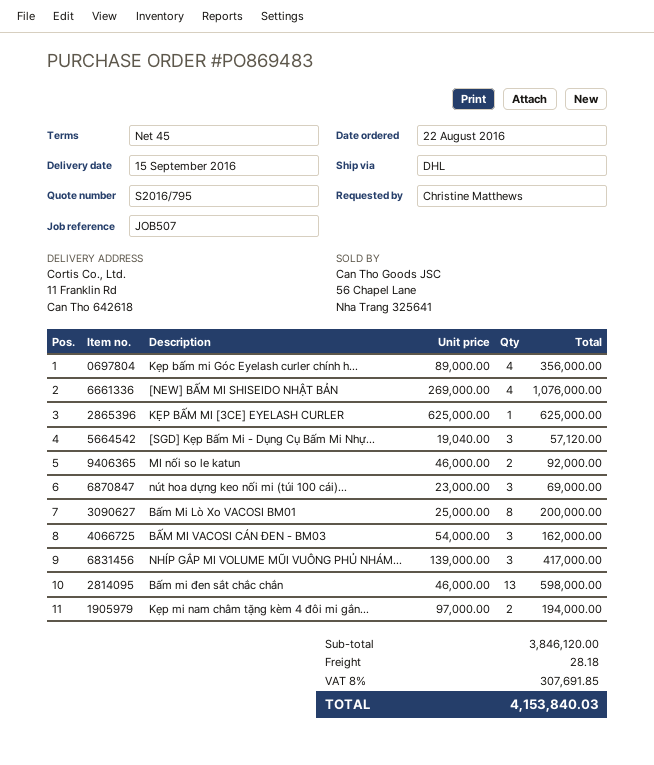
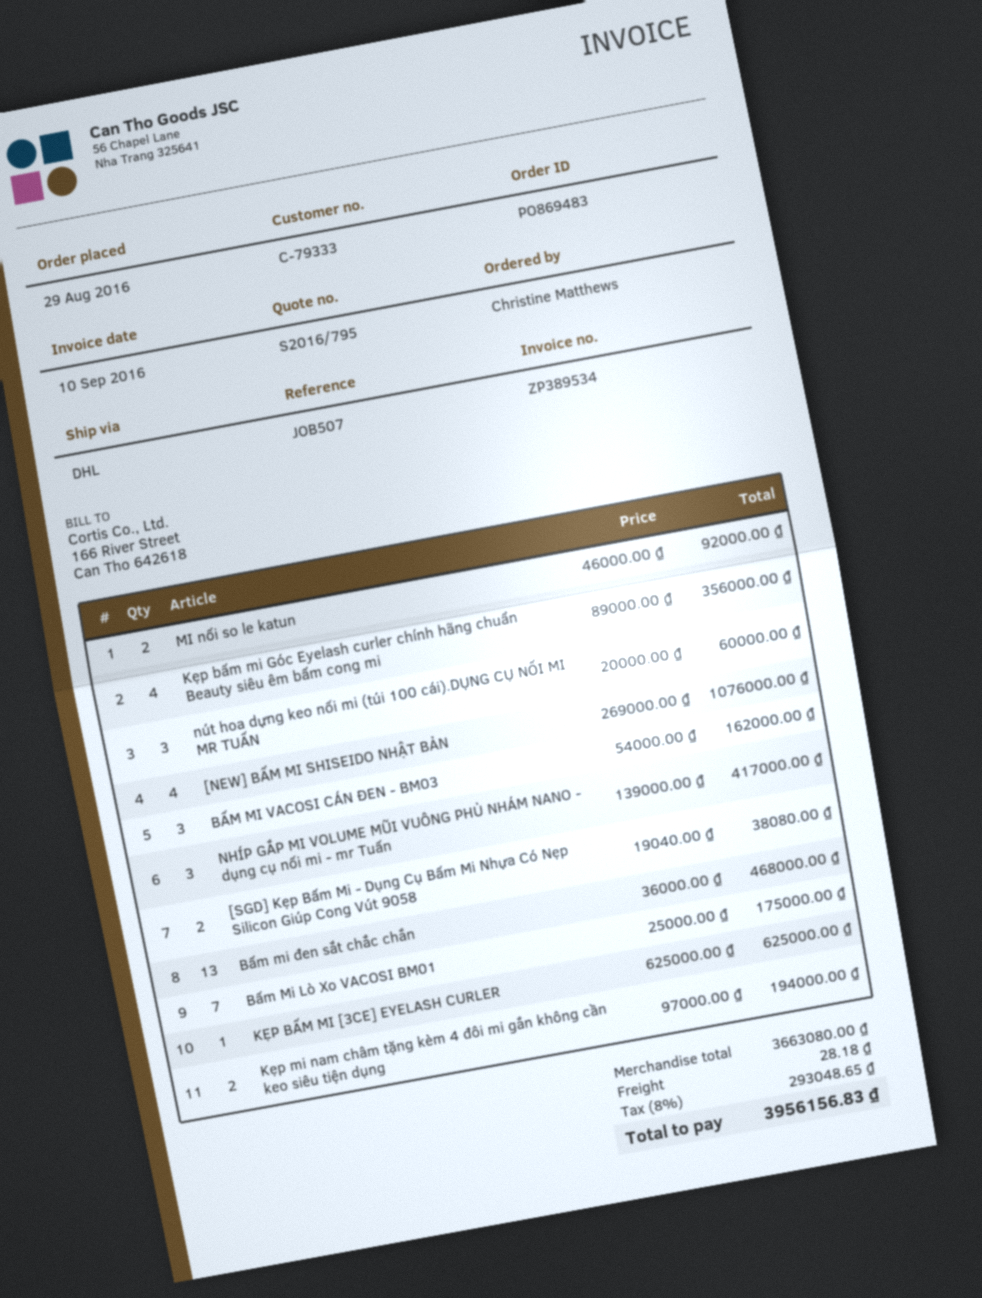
order date: 2016-08-22 -> 2016-08-29
[SGD] Kẹp Bấm Mi - Dụng Cụ Bấm Mi Nhự...: 3 x 19040.00 = 57120.00 -> 2 x 19040.00 = 38080.00
nút hoa dựng keo nối mi (túi 100 cái)...: 3 x 23000.00 = 69000.00 -> 3 x 20000.00 = 60000.00
Bấm Mi Lò Xo VACOSI BM01: 8 x 25000.00 = 200000.00 -> 7 x 25000.00 = 175000.00
Bấm mi đen sắt chắc chắn: 13 x 46000.00 = 598000.00 -> 13 x 36000.00 = 468000.00
subtotal: 3846120.00 -> 3663080.00
tax: 8% = 307691.85 -> 8% = 293048.65
total: 4153840.03 -> 3956156.83

